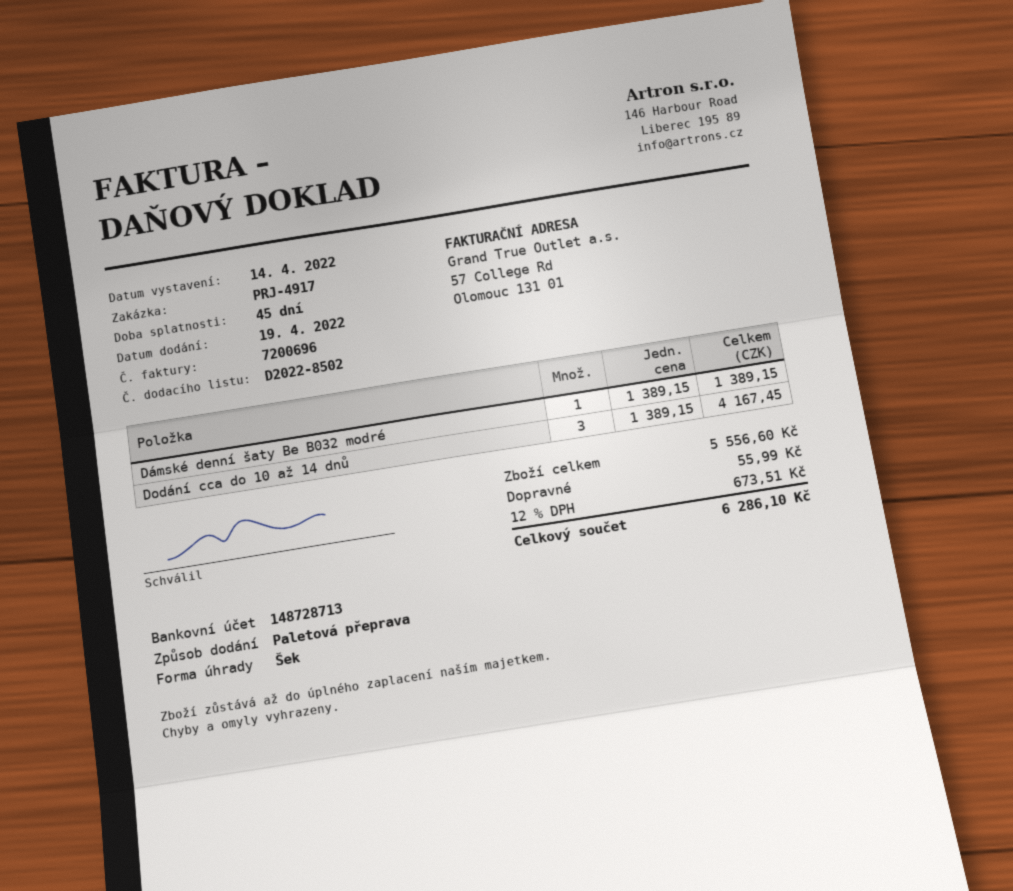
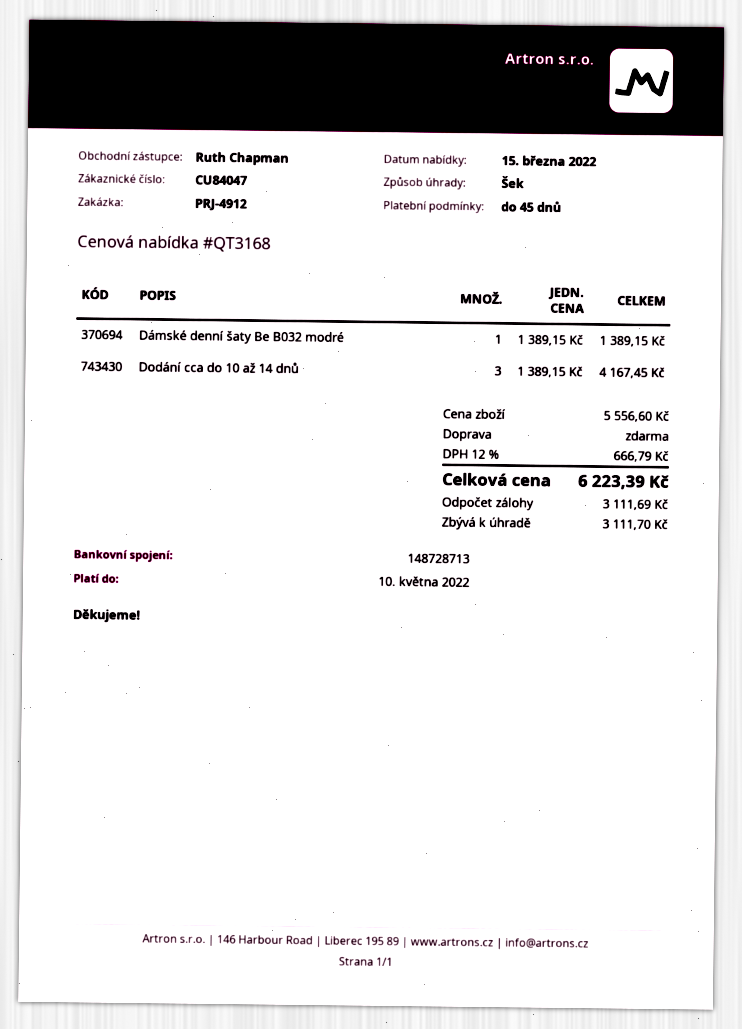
reference: PRJ-4917 -> PRJ-4912
shipping: 55.99 -> 0.00
tax: 12% = 673.51 -> 12% = 666.79
total: 6286.10 -> 6223.39

